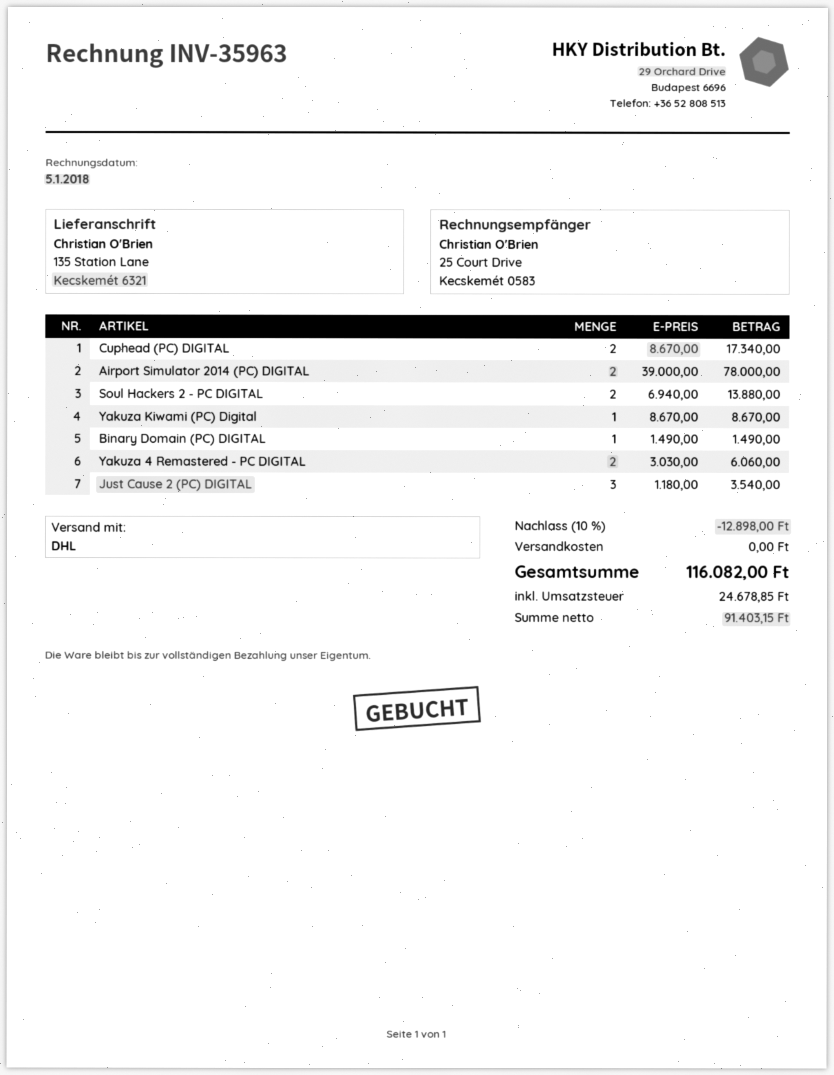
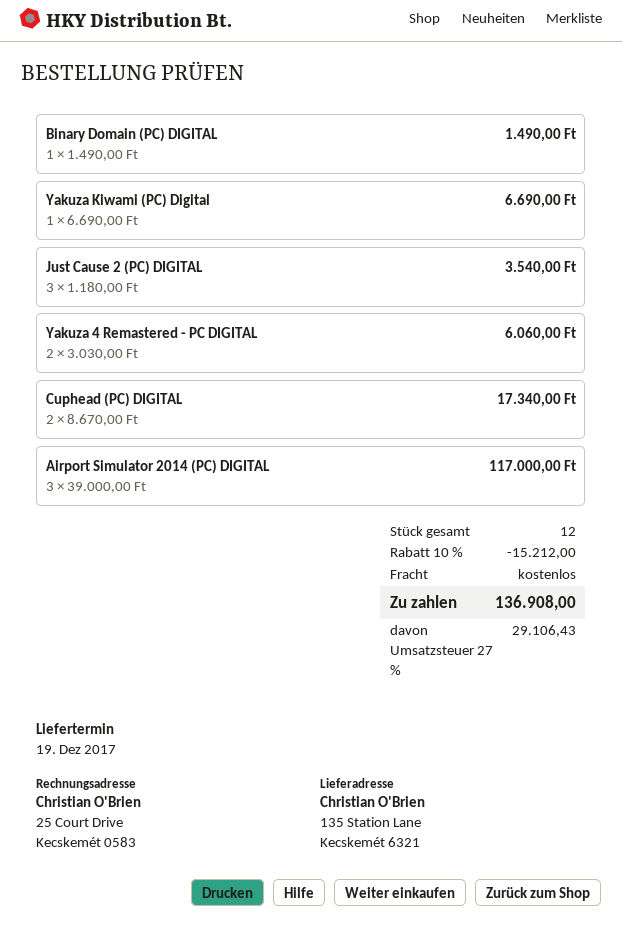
Airport Simulator 2014 (PC) DIGITAL: 2 x 39000.00 = 78000.00 -> 3 x 39000.00 = 117000.00
Soul Hackers 2 - PC DIGITAL: 2 x 6940.00 = 13880.00 -> none
Yakuza Kiwami (PC) Digital: 1 x 8670.00 = 8670.00 -> 1 x 6690.00 = 6690.00
discount: 10% = 12898.00 -> 10% = 15212.00
tax: 24678.85 -> 29106.43
total: 116082.00 -> 136908.00

